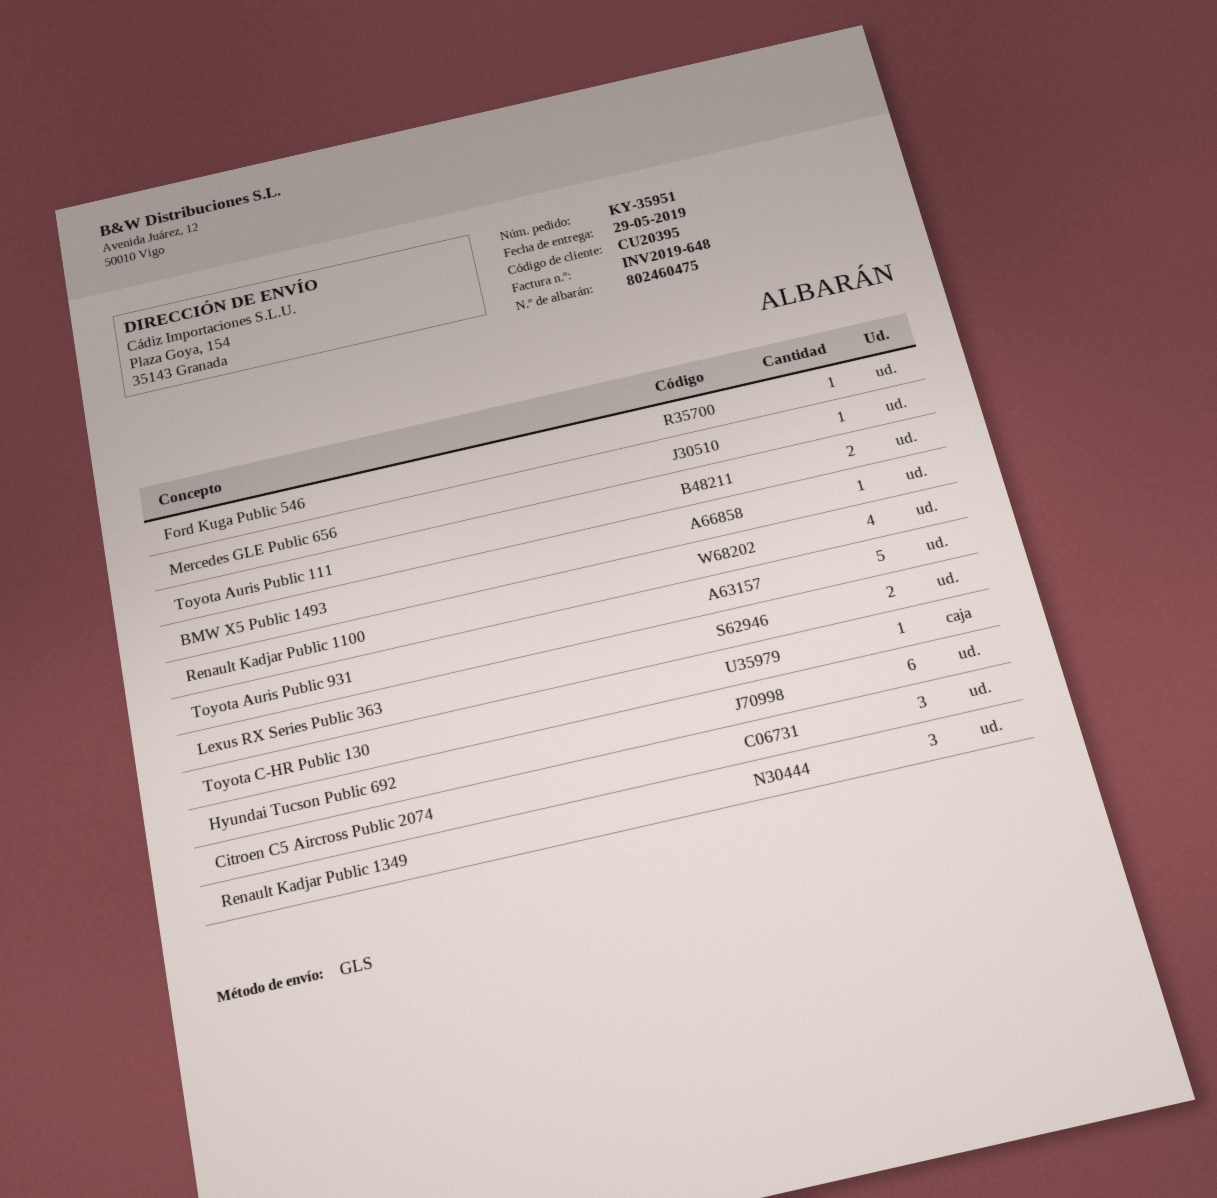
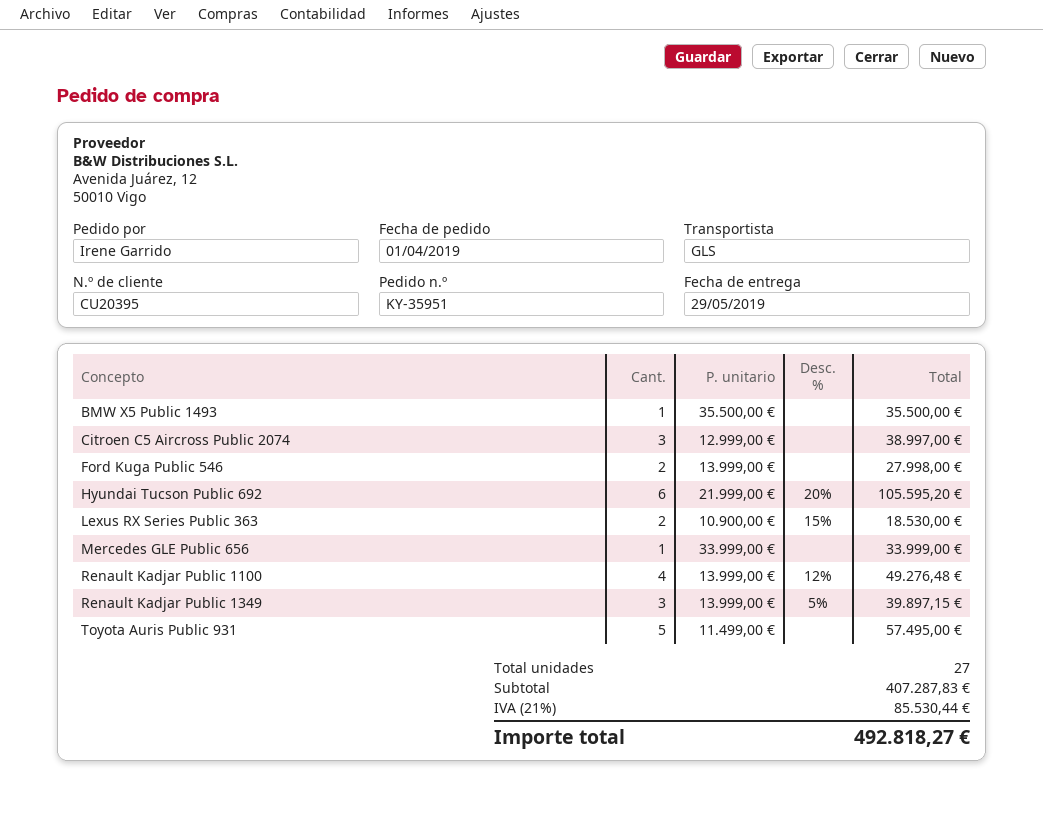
Ford Kuga Public 546: 1 -> 2
Toyota Auris Public 111: 2 -> none
Toyota C-HR Public 130: 1 -> none

